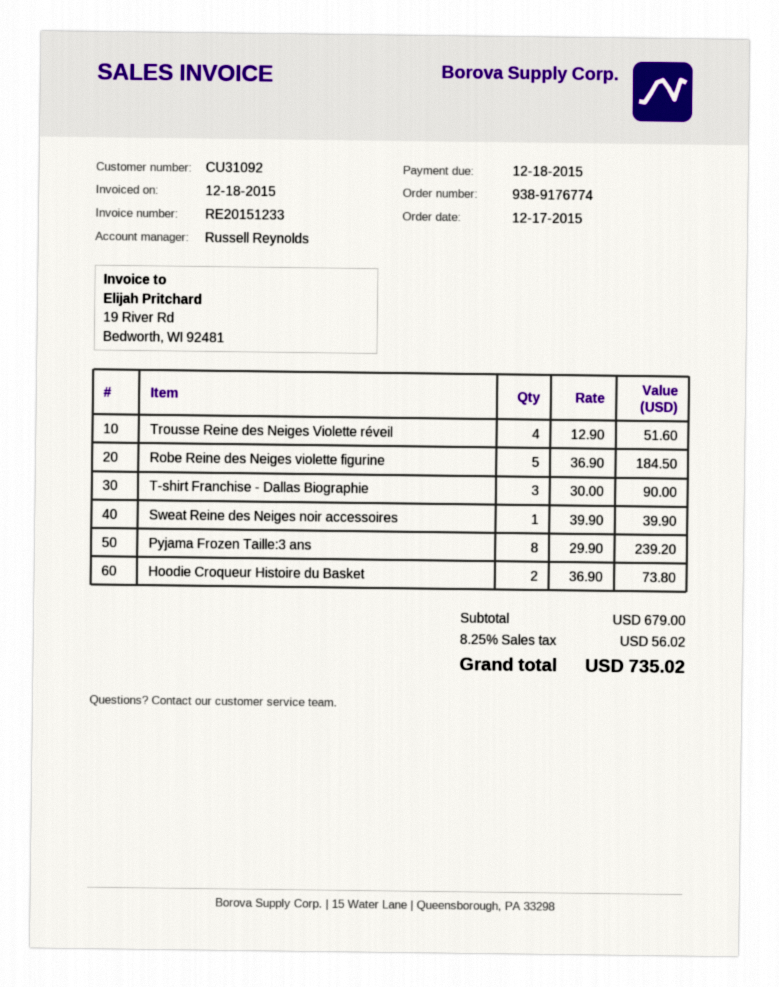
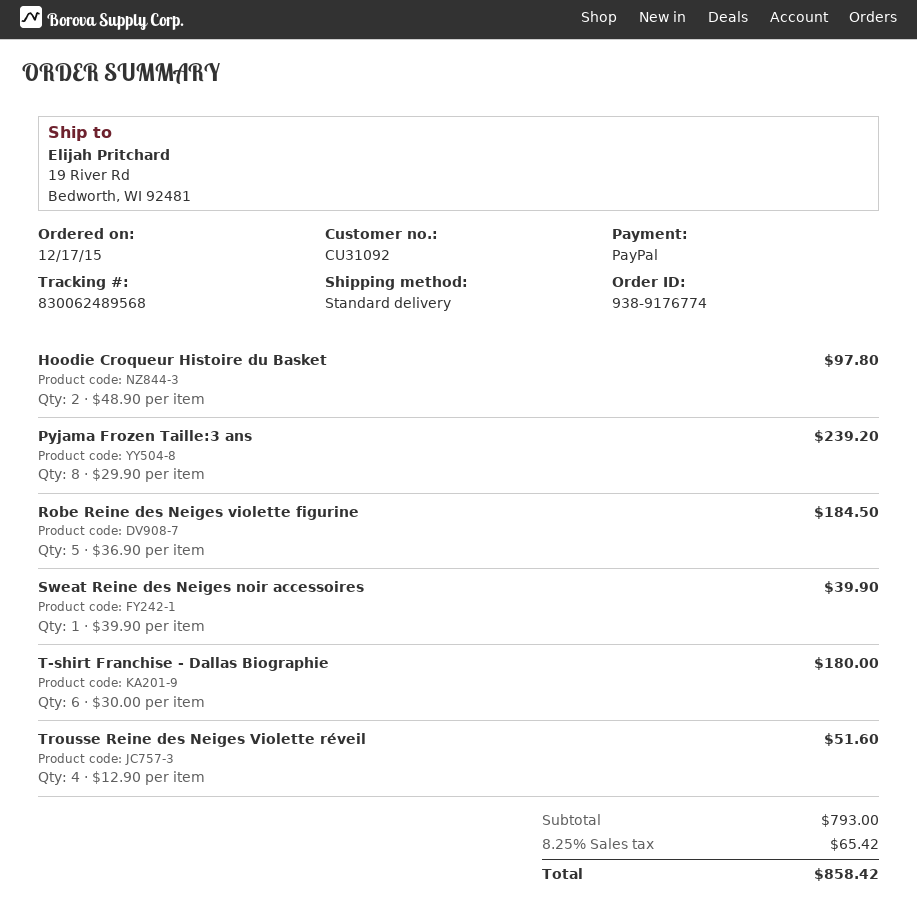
T-shirt Franchise - Dallas Biographie: 3 x 30.00 = 90.00 -> 6 x 30.00 = 180.00
Hoodie Croqueur Histoire du Basket: 2 x 36.90 = 73.80 -> 2 x 48.90 = 97.80
subtotal: 679.00 -> 793.00
tax: 8.25% = 56.02 -> 8.25% = 65.42
total: 735.02 -> 858.42

